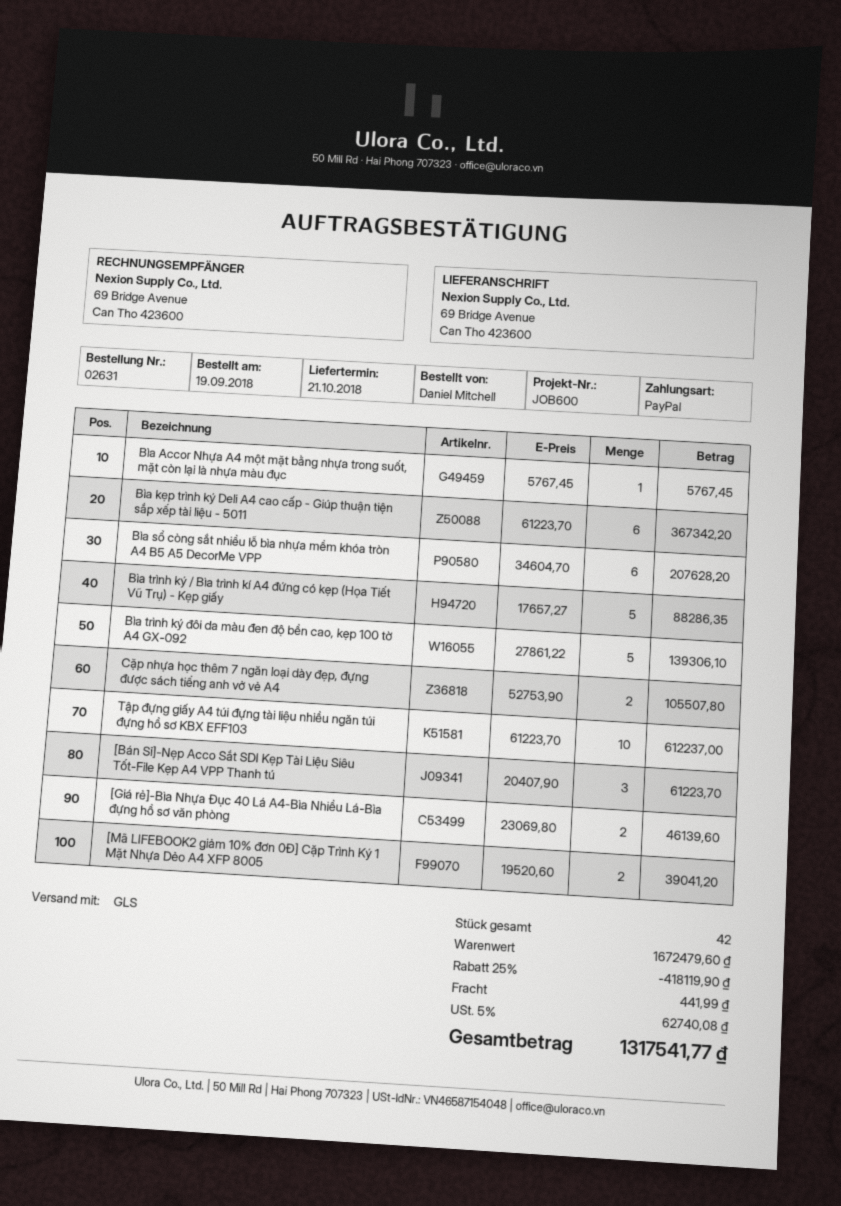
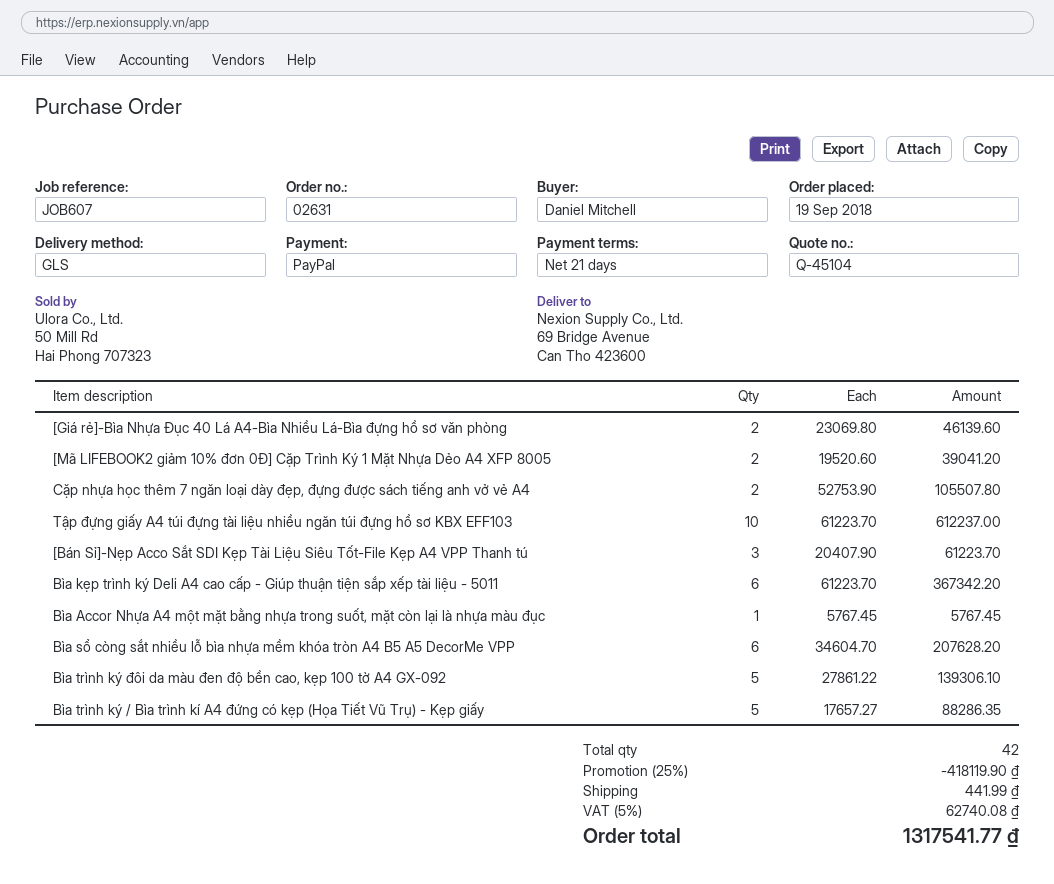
reference: JOB600 -> JOB607

